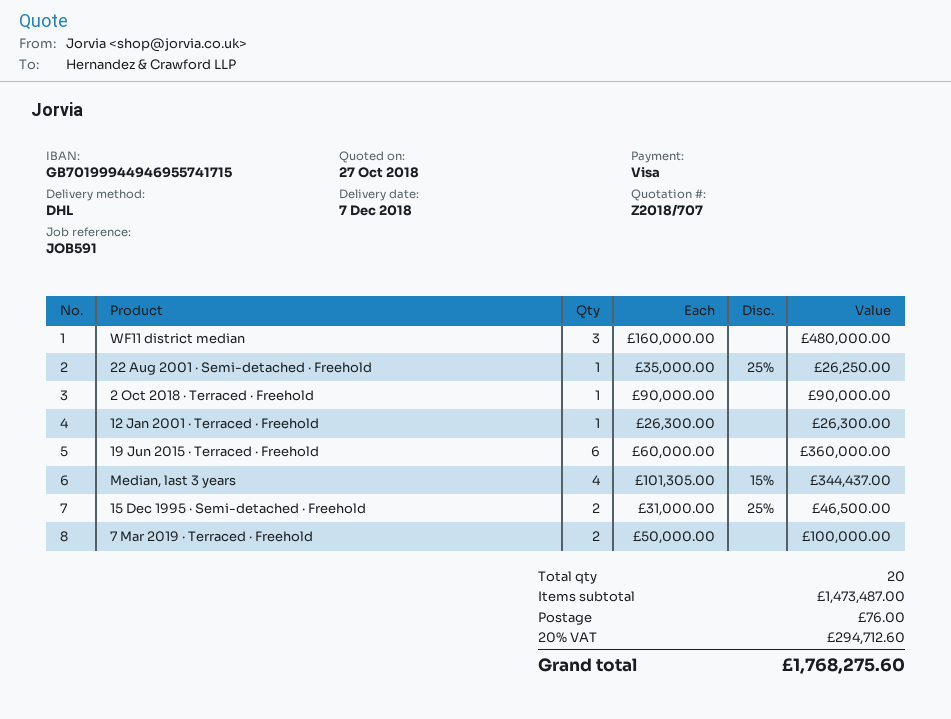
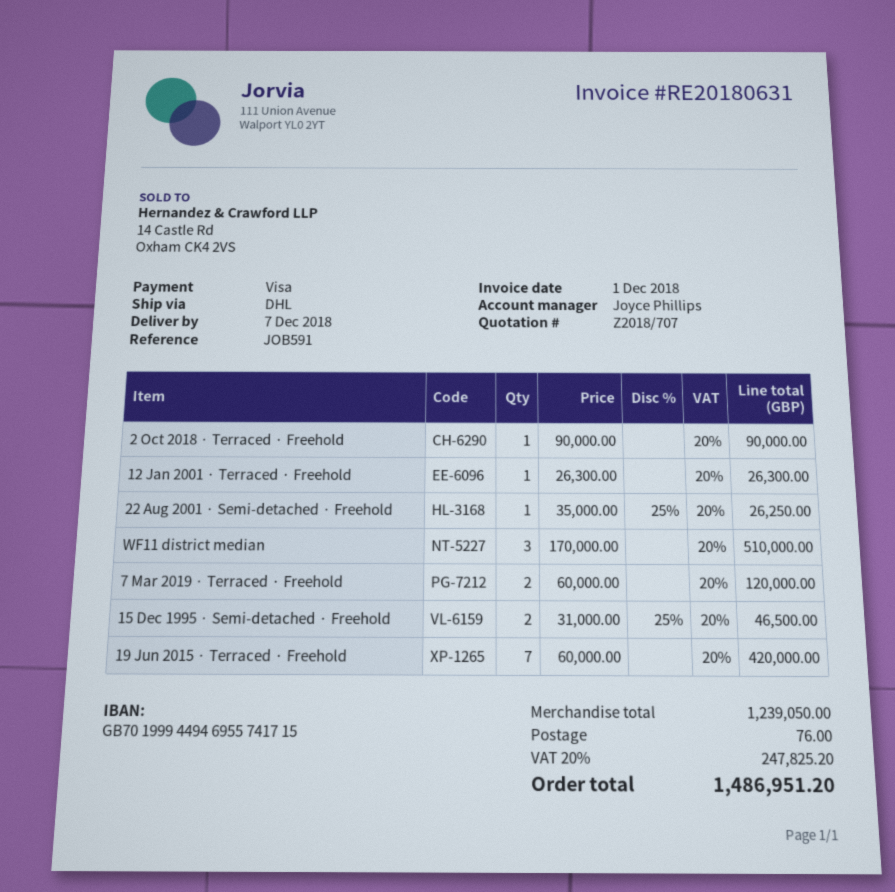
WF11 district median: 3 x 160000.00 = 480000.00 -> 3 x 170000.00 = 510000.00
19 Jun 2015 · Terraced · Freehold: 6 x 60000.00 = 360000.00 -> 7 x 60000.00 = 420000.00
Median, last 3 years: 4 x 101305.00 - 15% = 344437.00 -> none
7 Mar 2019 · Terraced · Freehold: 2 x 50000.00 = 100000.00 -> 2 x 60000.00 = 120000.00
subtotal: 1473487.00 -> 1239050.00
tax: 20% = 294712.60 -> 20% = 247825.20
total: 1768275.60 -> 1486951.20

